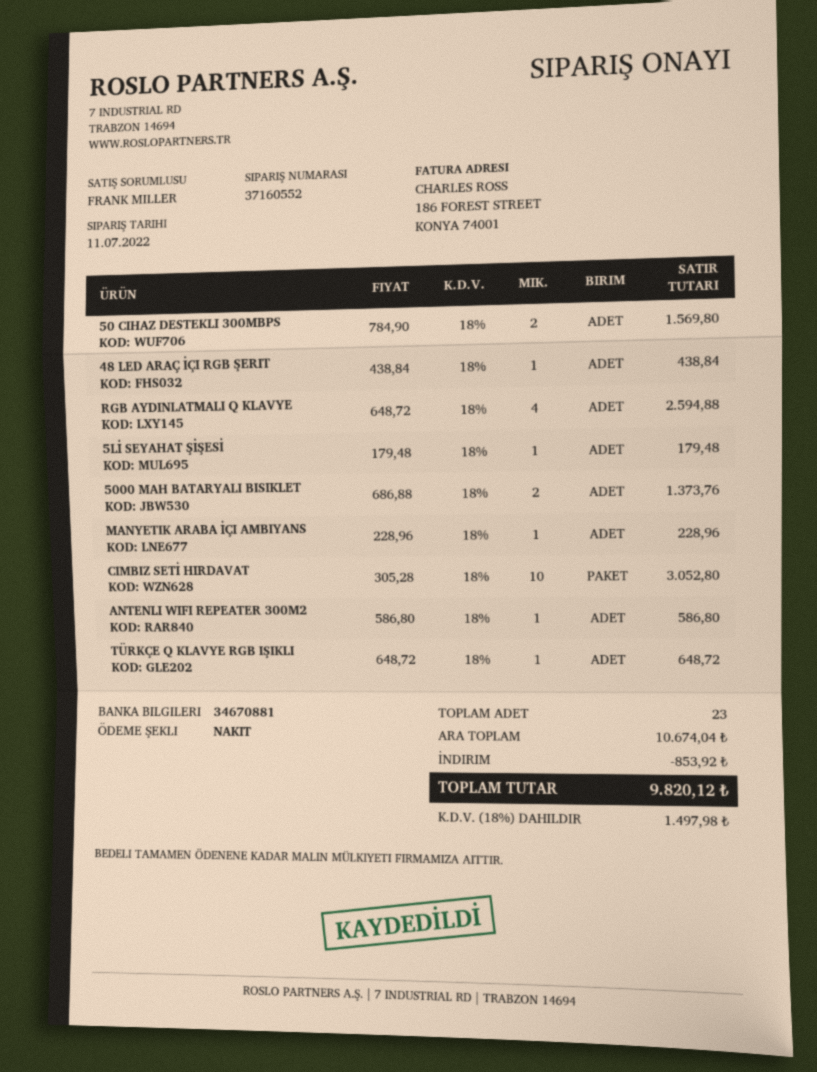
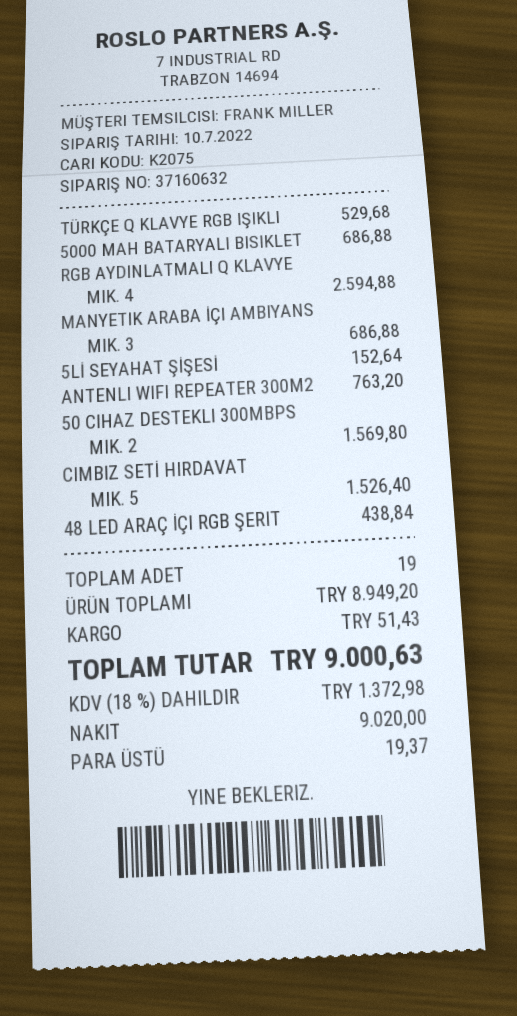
order number: 37160552 -> 37160632
order date: 2022-07-11 -> 2022-07-10
5Lİ SEYAHAT ŞİŞESİ: 1 for 179.48 -> 1 for 152.64
5000 MAH BATARYALI BISIKLET: 2 for 1373.76 -> 1 for 686.88
MANYETIK ARABA İÇI AMBIYANS: 1 for 228.96 -> 3 for 686.88
CIMBIZ SETİ HIRDAVAT: 10 for 3052.80 -> 5 for 1526.40
ANTENLI WIFI REPEATER 300M2: 1 for 586.80 -> 1 for 763.20
TÜRKÇE Q KLAVYE RGB IŞIKLI: 1 for 648.72 -> 1 for 529.68
total quantity: 23 -> 19
subtotal: 10674.04 -> 8949.20
discount: 853.92 -> none
shipping: none -> 51.43
tax: 18% = 1497.98 -> 18% = 1372.98
total: 9820.12 -> 9000.63

